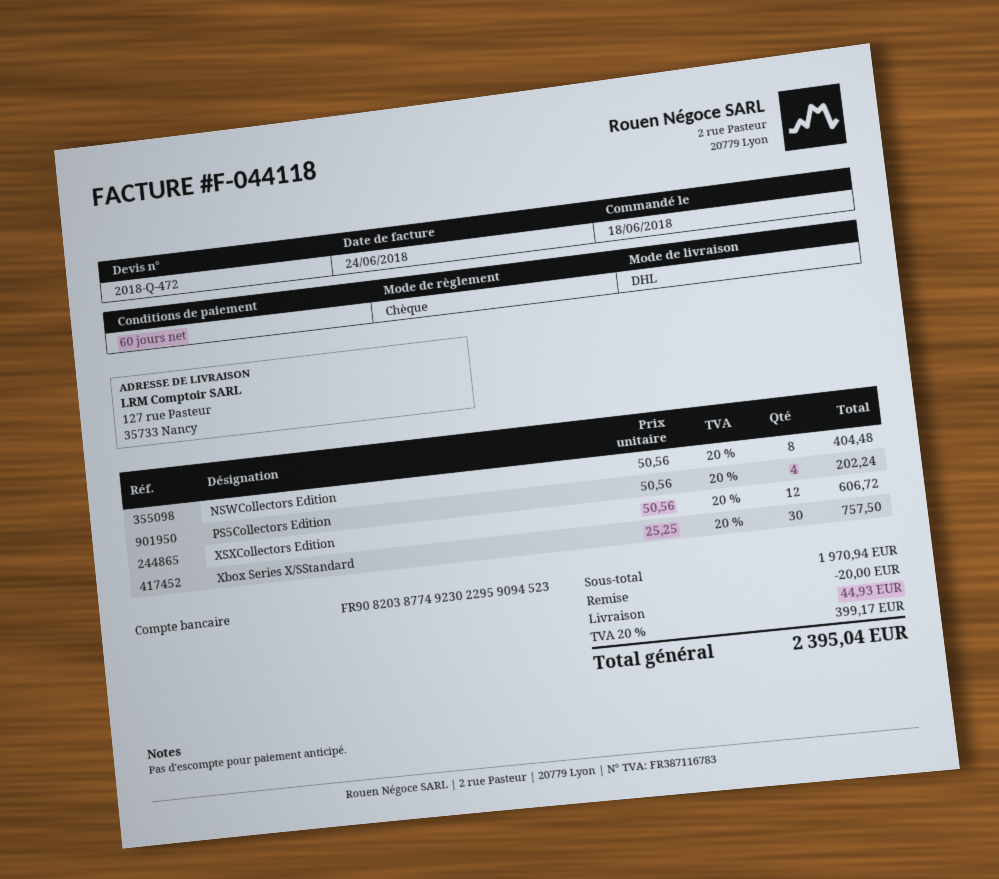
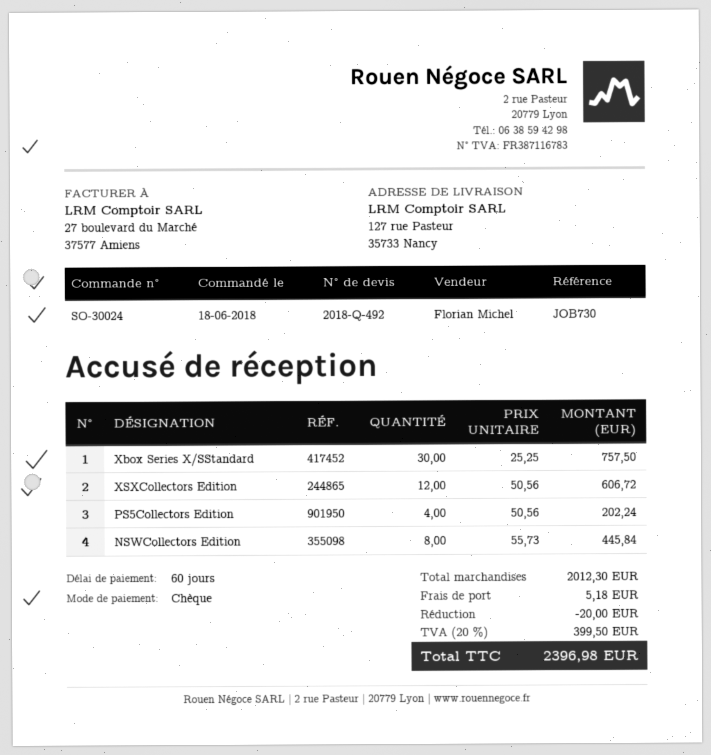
quote number: 2018-Q-472 -> 2018-Q-492
NSWCollectors Edition: 8 x 50.56 = 404.48 -> 8 x 55.73 = 445.84
subtotal: 1970.94 -> 2012.30
shipping: 44.93 -> 5.18
tax: 20% = 399.17 -> 20% = 399.50
total: 2395.04 -> 2396.98

